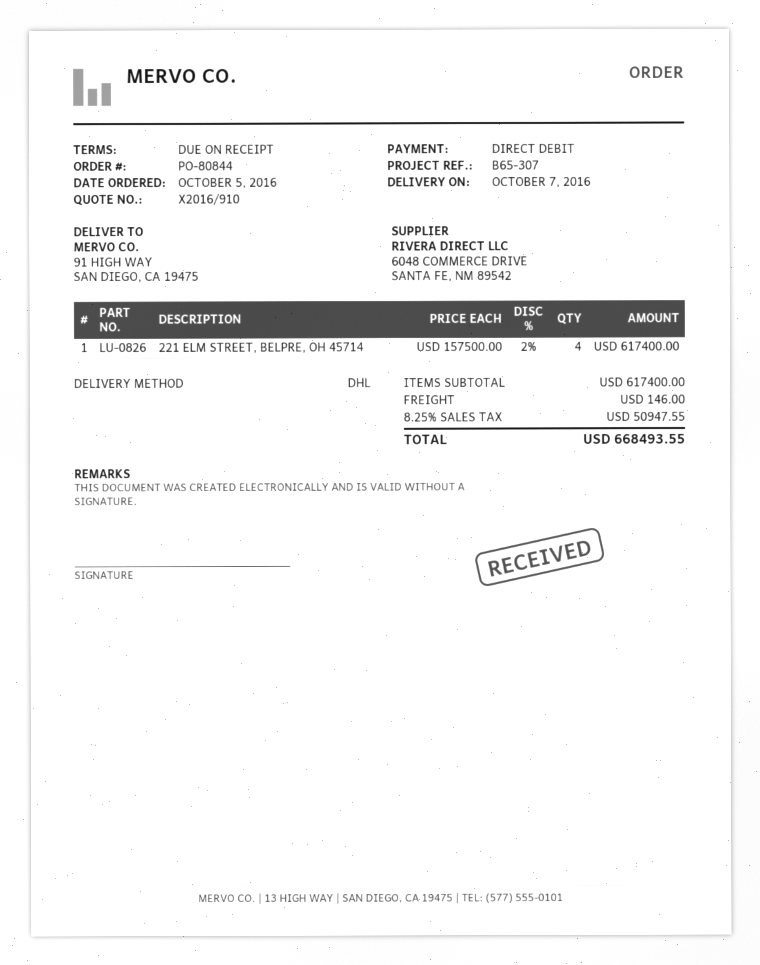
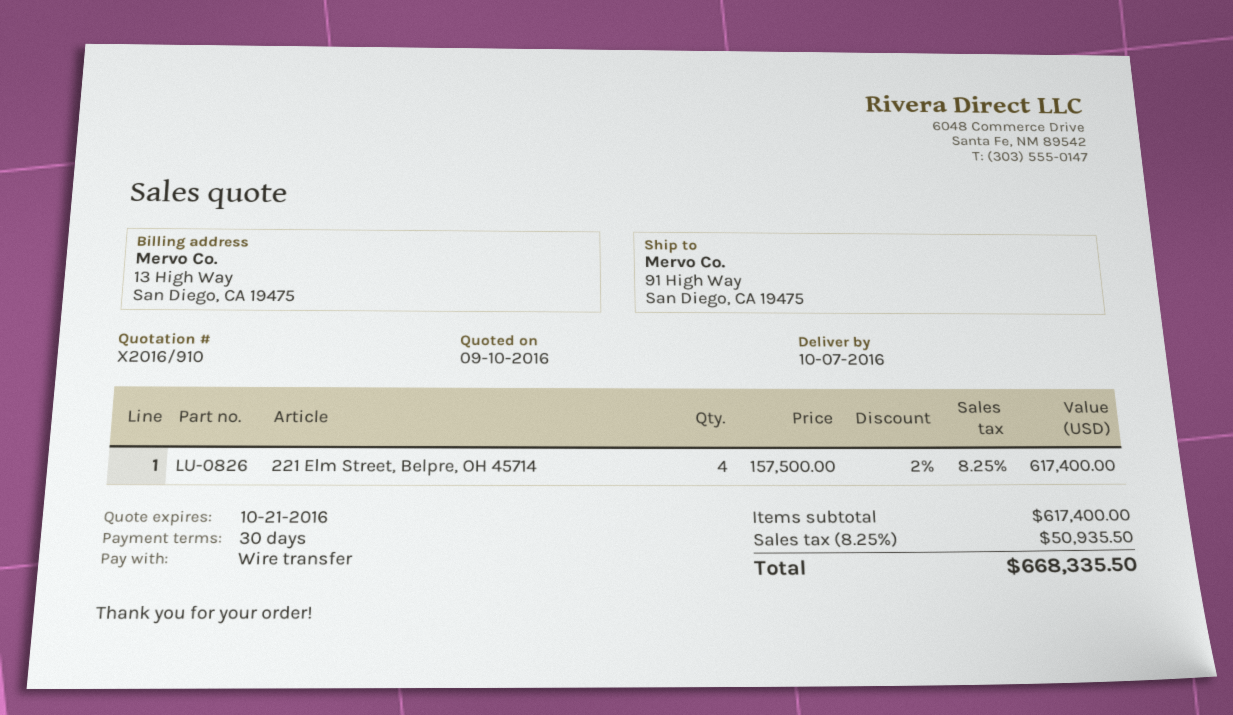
payment terms: on receipt -> 30 days
payment method: direct debit -> bank transfer
shipping: 146.00 -> none
tax: 8.25% = 50947.55 -> 8.25% = 50935.50
total: 668493.55 -> 668335.50

